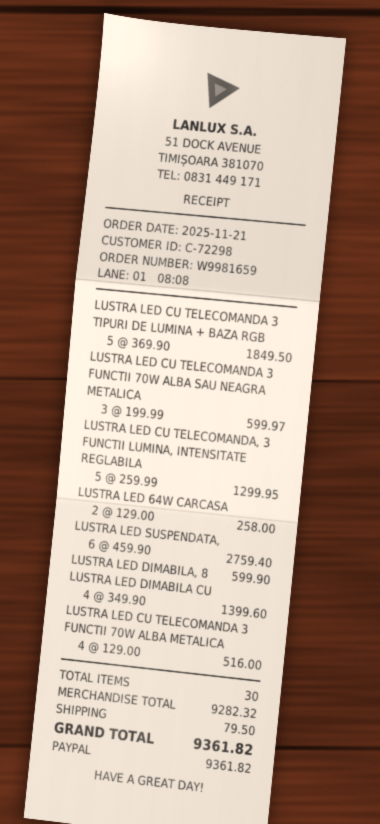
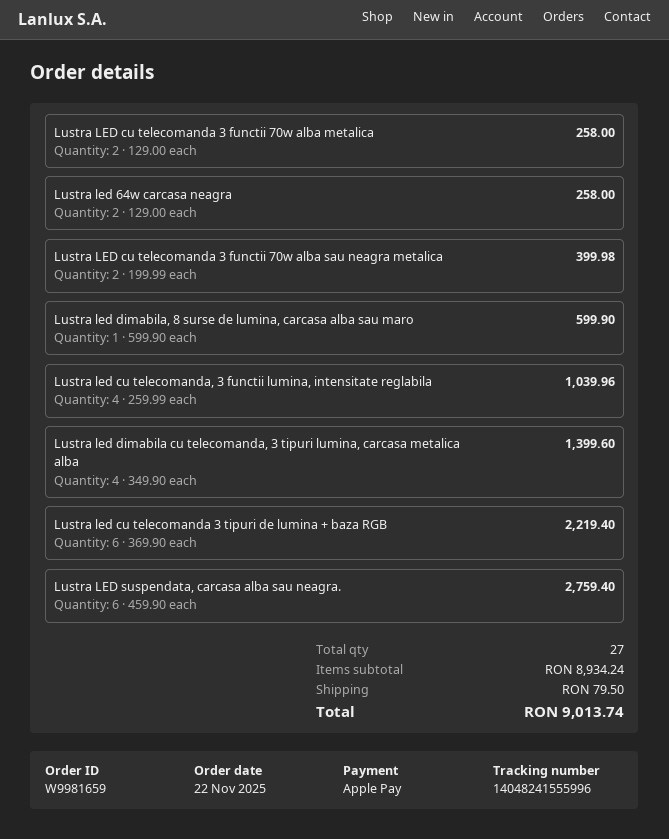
order date: 2025-11-21 -> 2025-11-22
payment method: PayPal -> Apple Pay
LUSTRA LED CU TELECOMANDA 3 TIPURI DE LUMINA + BAZA RGB: 5 x 369.90 = 1849.50 -> 6 x 369.90 = 2219.40
LUSTRA LED CU TELECOMANDA 3 FUNCTII 70W ALBA SAU NEAGRA METALICA: 3 x 199.99 = 599.97 -> 2 x 199.99 = 399.98
LUSTRA LED CU TELECOMANDA, 3 FUNCTII LUMINA, INTENSITATE REGLABILA: 5 x 259.99 = 1299.95 -> 4 x 259.99 = 1039.96
LUSTRA LED CU TELECOMANDA 3 FUNCTII 70W ALBA METALICA: 4 x 129.00 = 516.00 -> 2 x 129.00 = 258.00
total quantity: 30 -> 27
subtotal: 9282.32 -> 8934.24
total: 9361.82 -> 9013.74

